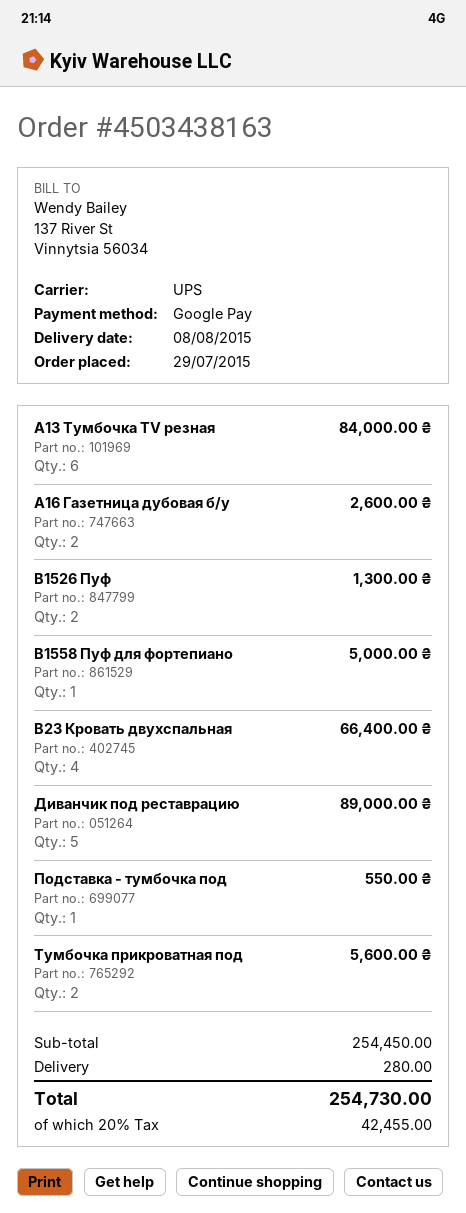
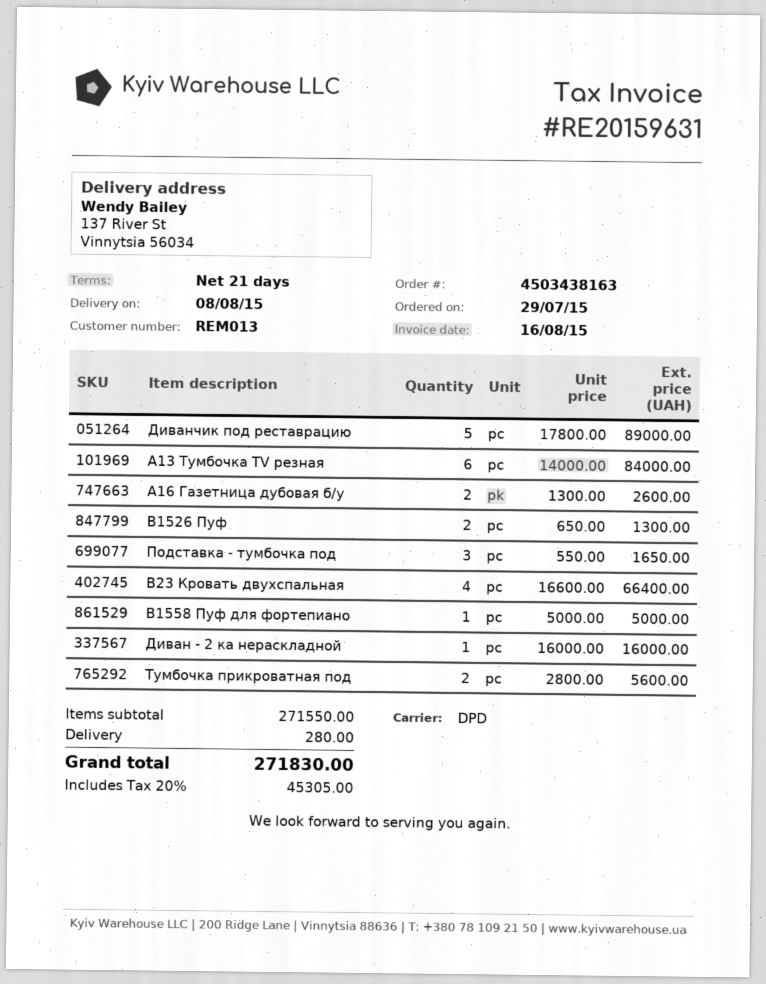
shipping method: UPS -> DPD
Подставка - тумбочка под: 1 for 550.00 -> 3 for 1650.00
Диван - 2 ка нераскладной: none -> 1 for 16000.00
subtotal: 254450.00 -> 271550.00
tax: 20% = 42455.00 -> 20% = 45305.00
total: 254730.00 -> 271830.00

